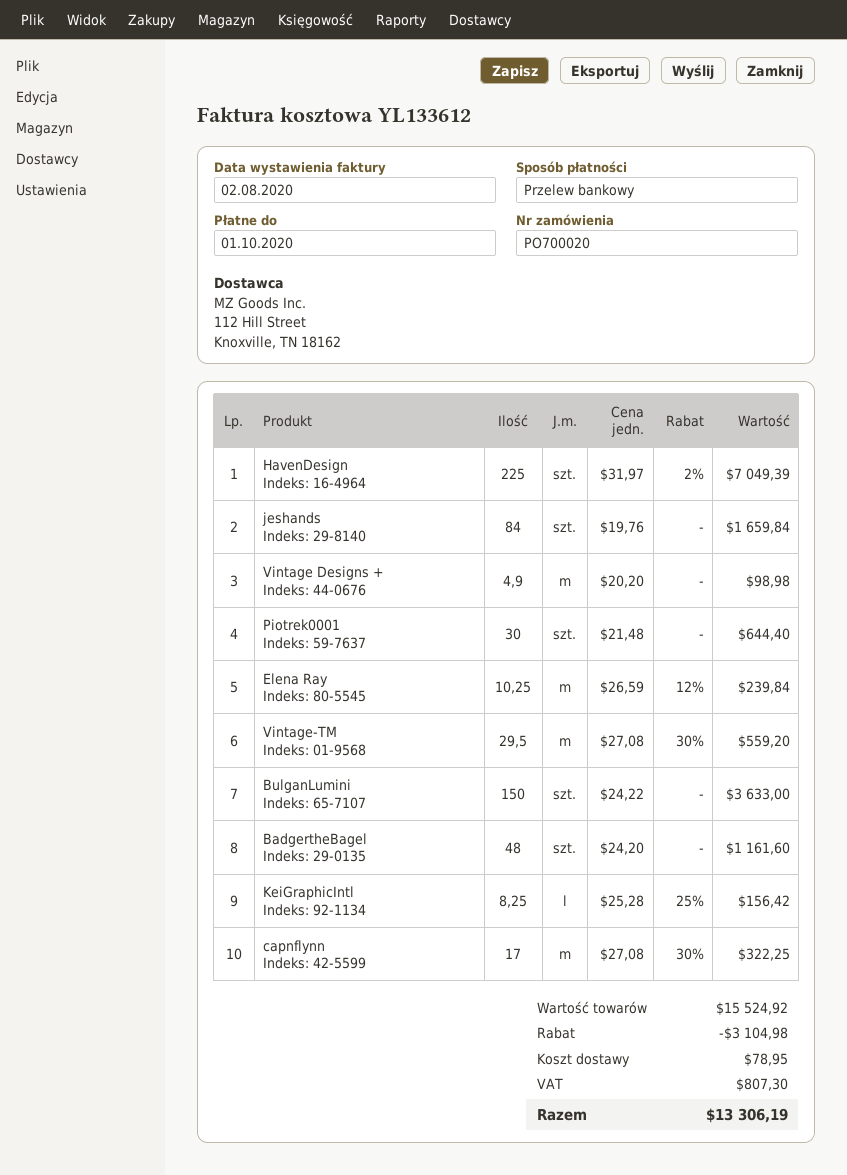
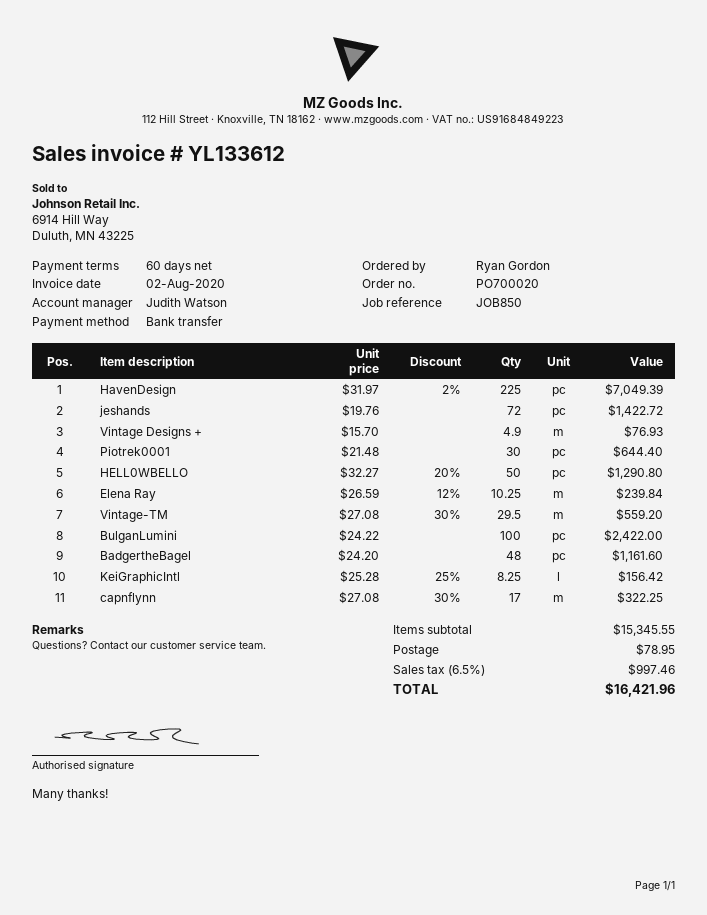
jeshands: 84 x 19.76 = 1659.84 -> 72 x 19.76 = 1422.72
Vintage Designs +: 4.9 x 20.20 = 98.98 -> 4.9 x 15.70 = 76.93
BulganLumini: 150 x 24.22 = 3633.00 -> 100 x 24.22 = 2422.00
HELL0WBELLO: none -> 50 x 32.27 - 20% = 1290.80
subtotal: 15524.92 -> 15345.55
discount: 3104.98 -> none
tax: 807.30 -> 997.46
total: 13306.19 -> 16421.96

